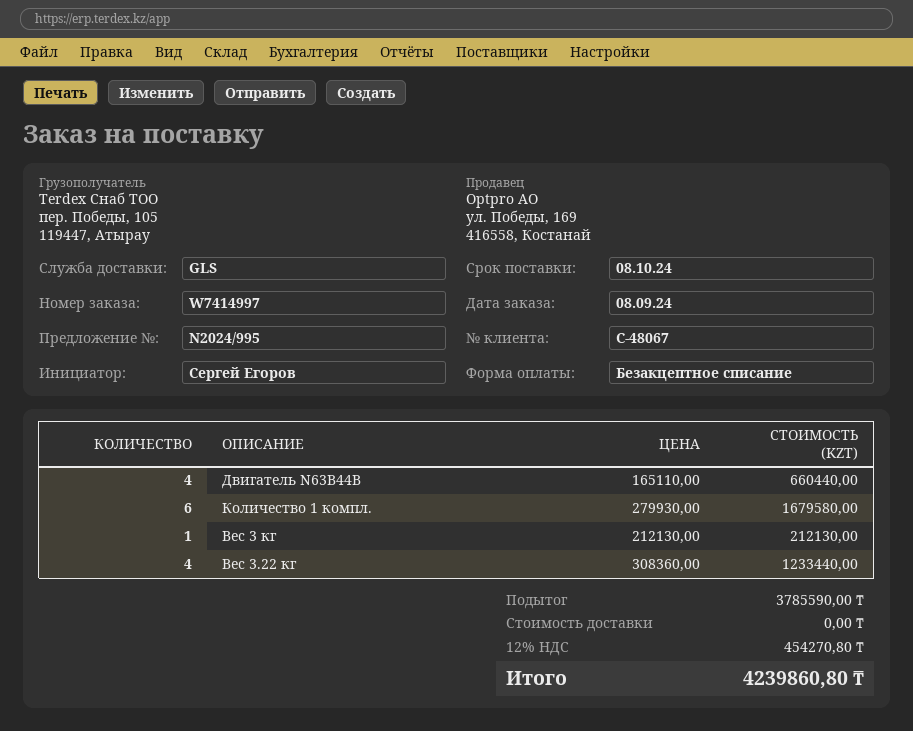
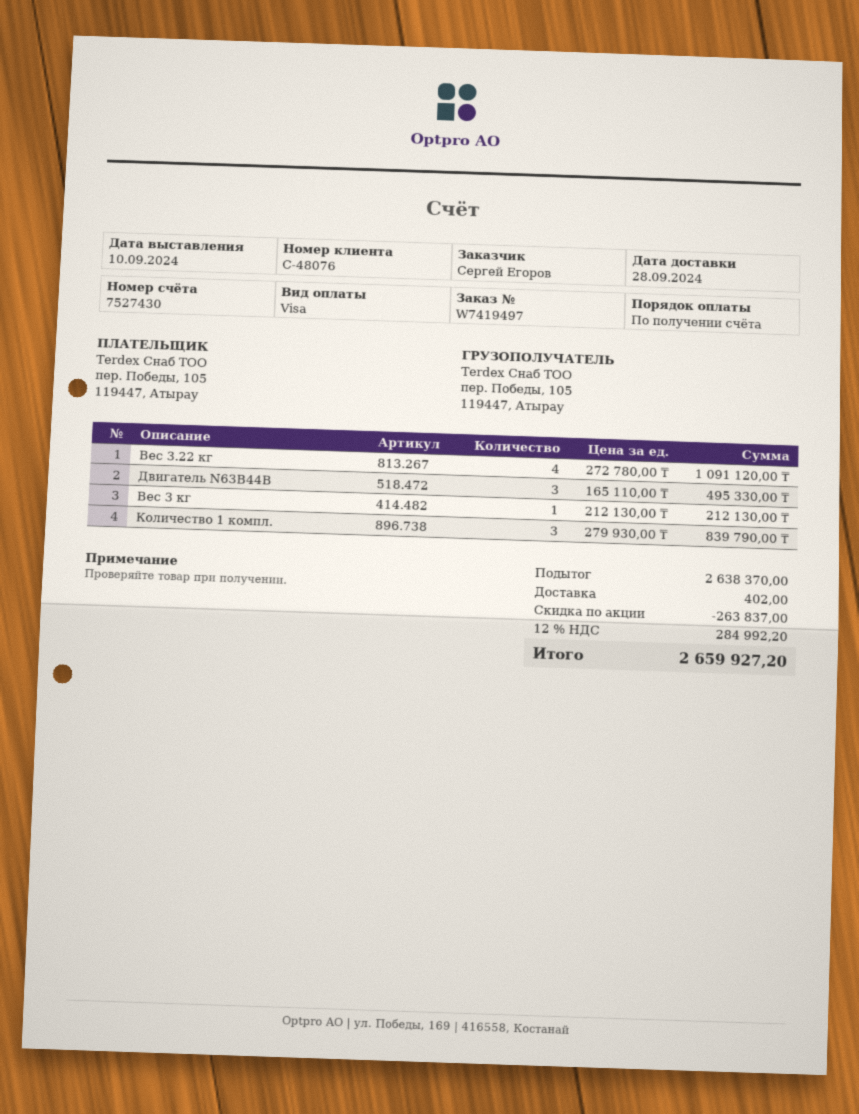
order number: W7414997 -> W7419497
delivery date: 2024-10-08 -> 2024-09-28
customer number: C-48067 -> C-48076
payment method: direct debit -> Visa
Двигатель N63B44B: 4 x 165110.00 = 660440.00 -> 3 x 165110.00 = 495330.00
Количество 1 компл.: 6 x 279930.00 = 1679580.00 -> 3 x 279930.00 = 839790.00
Вес 3.22 кг: 4 x 308360.00 = 1233440.00 -> 4 x 272780.00 = 1091120.00
subtotal: 3785590.00 -> 2638370.00
discount: none -> 263837.00
shipping: 0.00 -> 402.00
tax: 12% = 454270.80 -> 12% = 284992.20
total: 4239860.80 -> 2659927.20

